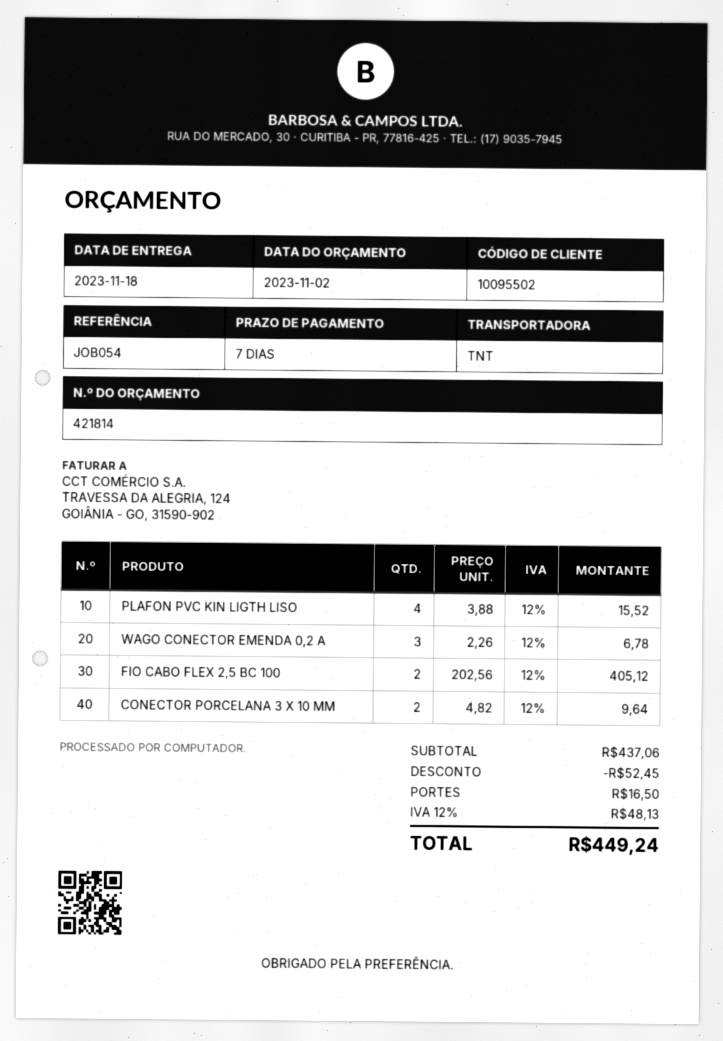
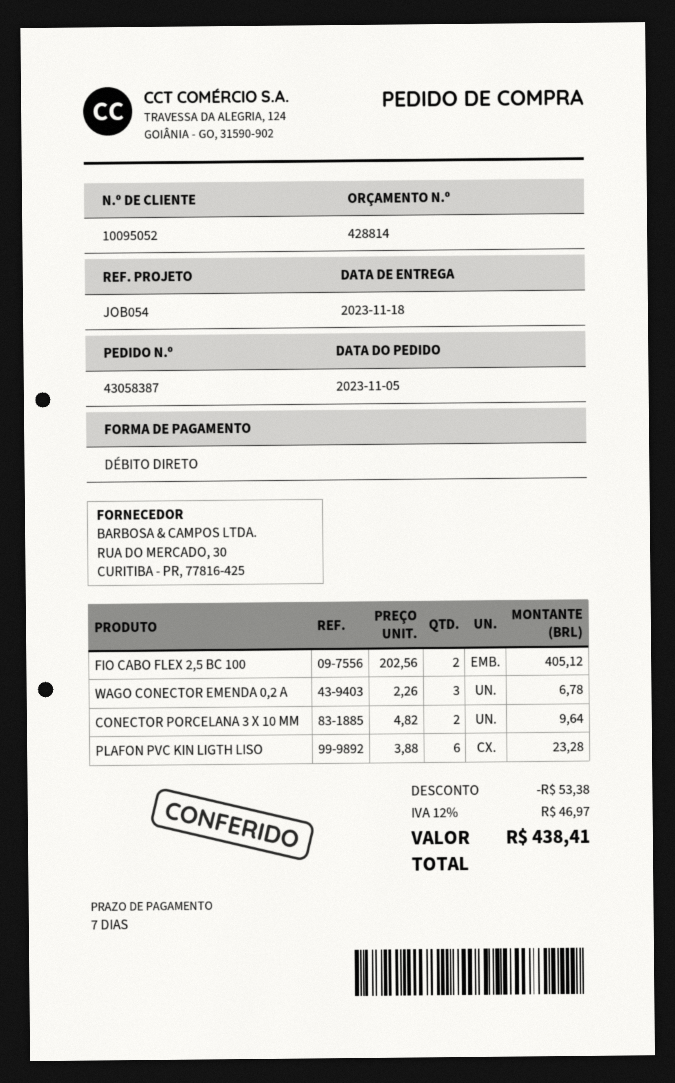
quote number: 421814 -> 428814
customer number: 10095502 -> 10095052
PLAFON PVC KIN LIGTH LISO: 4 x 3.88 = 15.52 -> 6 x 3.88 = 23.28
discount: 52.45 -> 53.38
shipping: 16.50 -> none
tax: 12% = 48.13 -> 12% = 46.97
total: 449.24 -> 438.41

